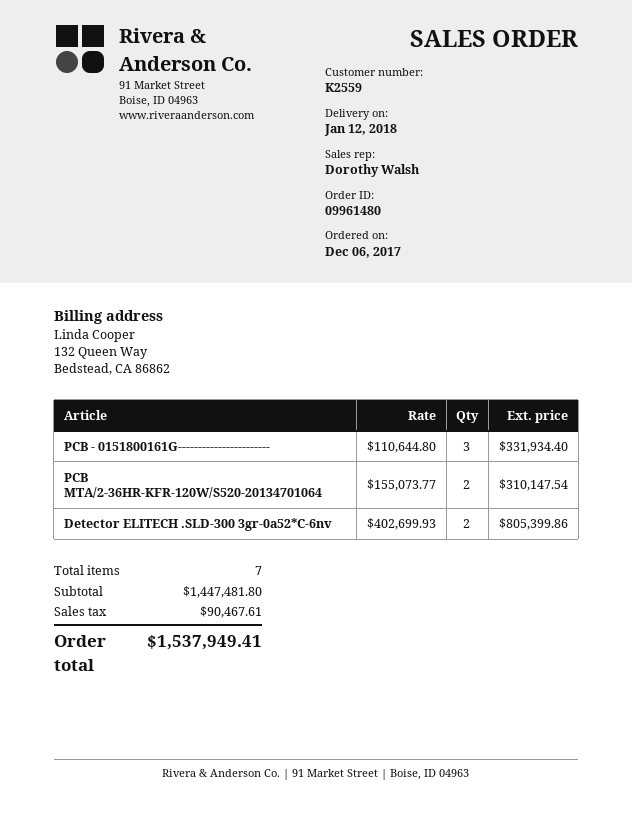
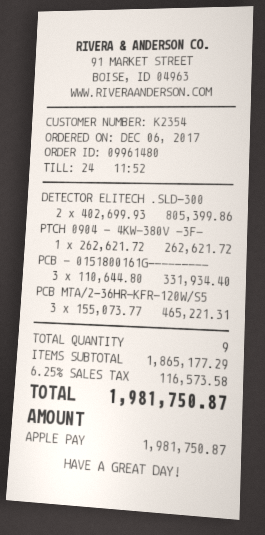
customer number: K2559 -> K2354
PCB MTA/2-36HR-KFR-120W/S520-20134701064: 2 x 155073.77 = 310147.54 -> 3 x 155073.77 = 465221.31
PTCH 0904 - 4KW-380V -3F-: none -> 1 x 262621.72 = 262621.72
total quantity: 7 -> 9
subtotal: 1447481.80 -> 1865177.29
tax: 90467.61 -> 116573.58
total: 1537949.41 -> 1981750.87

